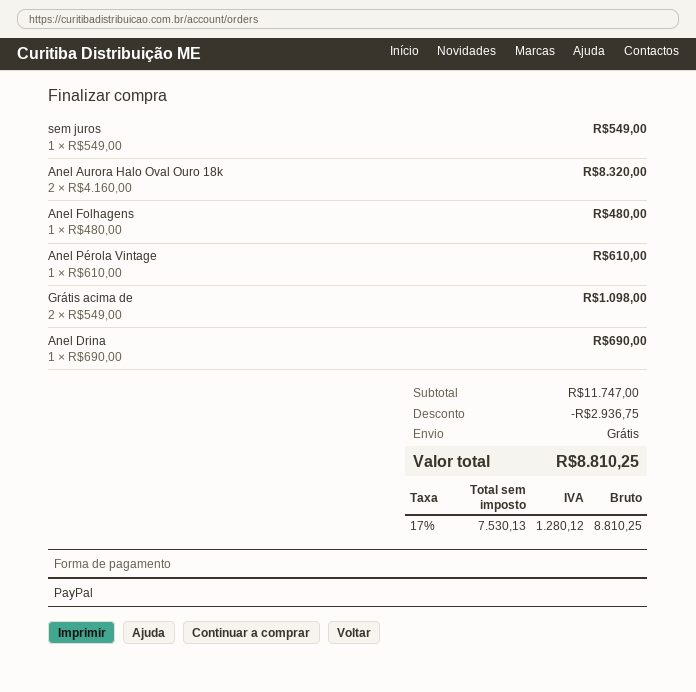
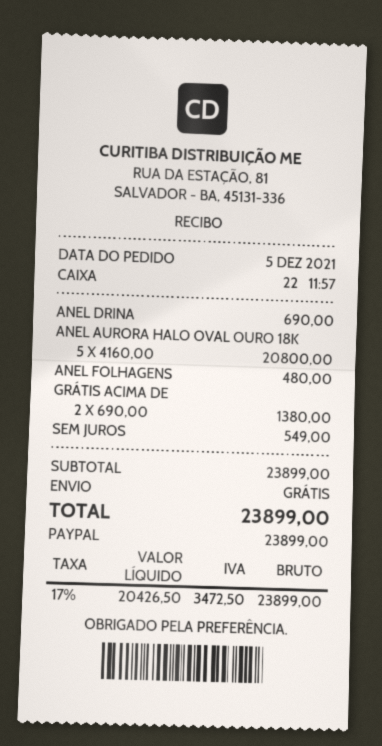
Anel Aurora Halo Oval Ouro 18k: 2 x 4160.00 = 8320.00 -> 5 x 4160.00 = 20800.00
Anel Pérola Vintage: 1 x 610.00 = 610.00 -> none
Grátis acima de: 2 x 549.00 = 1098.00 -> 2 x 690.00 = 1380.00
subtotal: 11747.00 -> 23899.00
discount: 2936.75 -> none
net: 7530.13 -> 20426.50
tax: 17% = 1280.12 -> 17% = 3472.50
total: 8810.25 -> 23899.00

